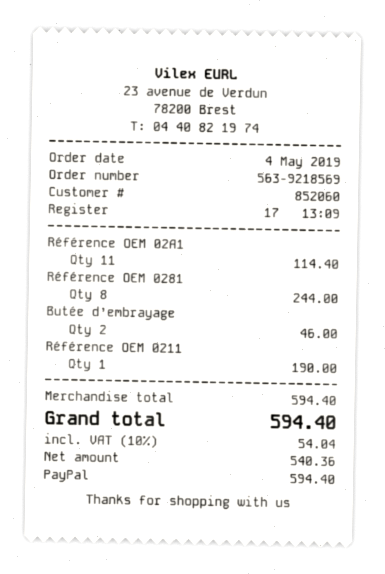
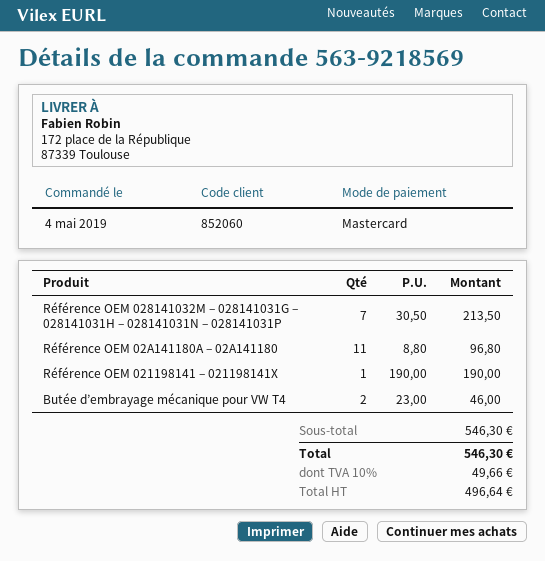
payment method: PayPal -> Mastercard
Référence OEM 02A1: 11 for 114.40 -> 11 for 96.80
Référence OEM 0281: 8 for 244.00 -> 7 for 213.50
subtotal: 594.40 -> 546.30
net: 540.36 -> 496.64
tax: 10% = 54.04 -> 10% = 49.66
total: 594.40 -> 546.30

